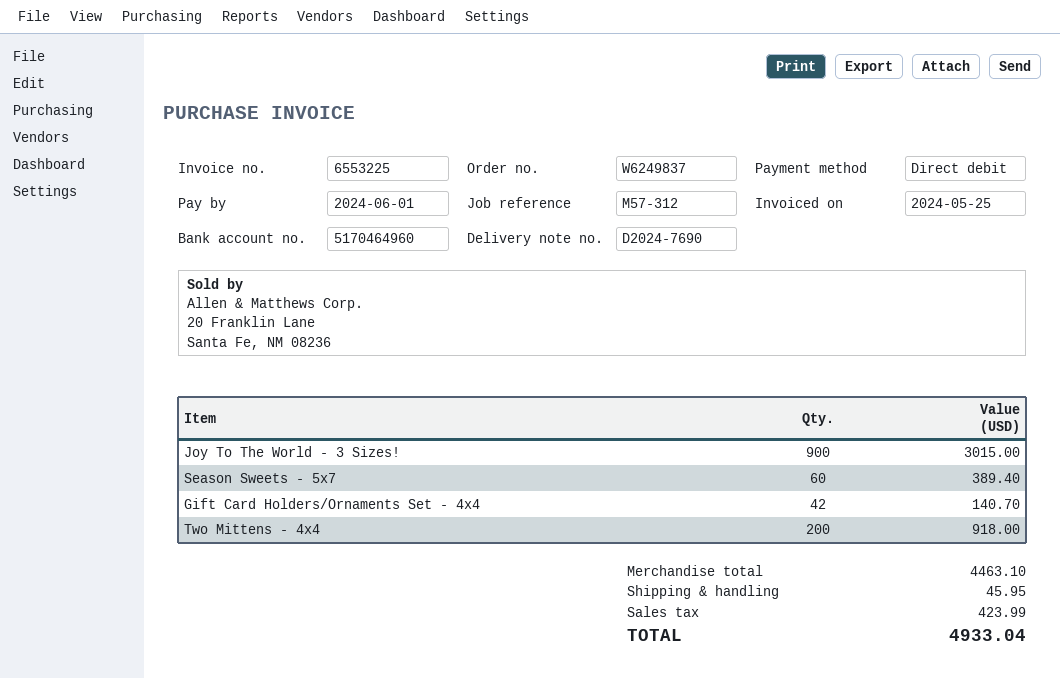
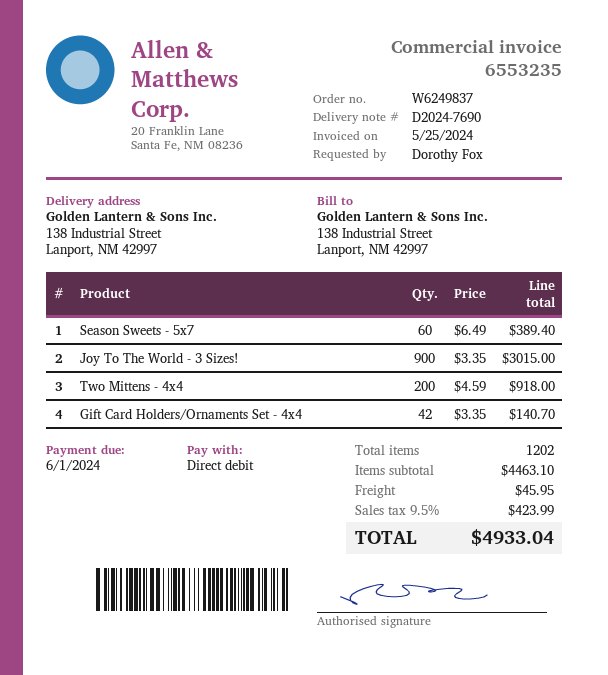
invoice number: 6553225 -> 6553235

